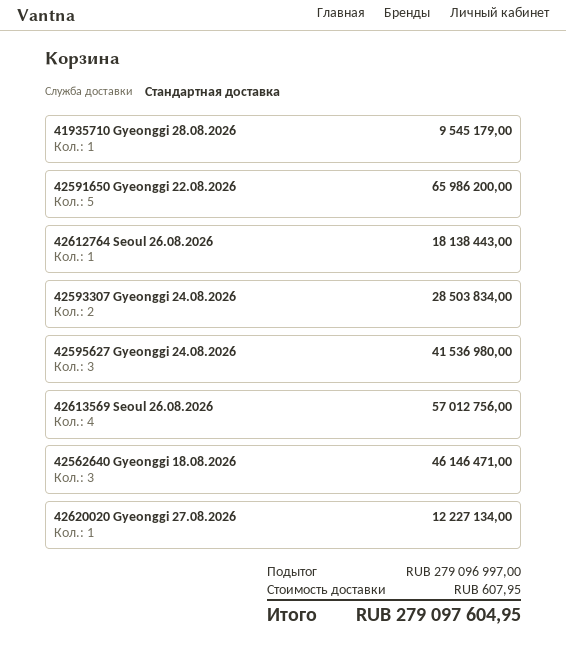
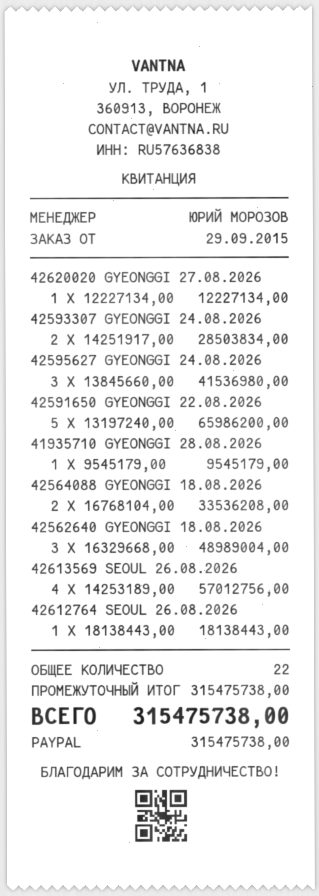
42562640 Gyeonggi 18.08.2026: 3 for 46146471.00 -> 3 for 48989004.00
42564088 GYEONGGI 18.08.2026: none -> 2 for 33536208.00
subtotal: 279096997.00 -> 315475738.00
shipping: 607.95 -> none
total: 279097604.95 -> 315475738.00

